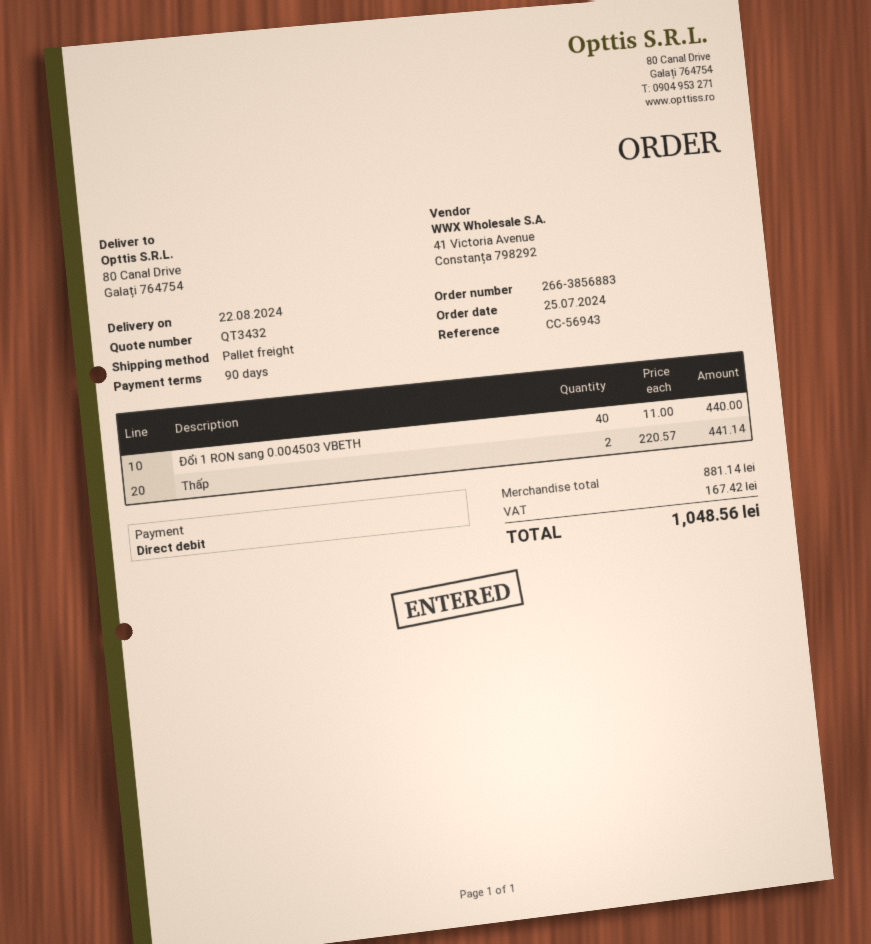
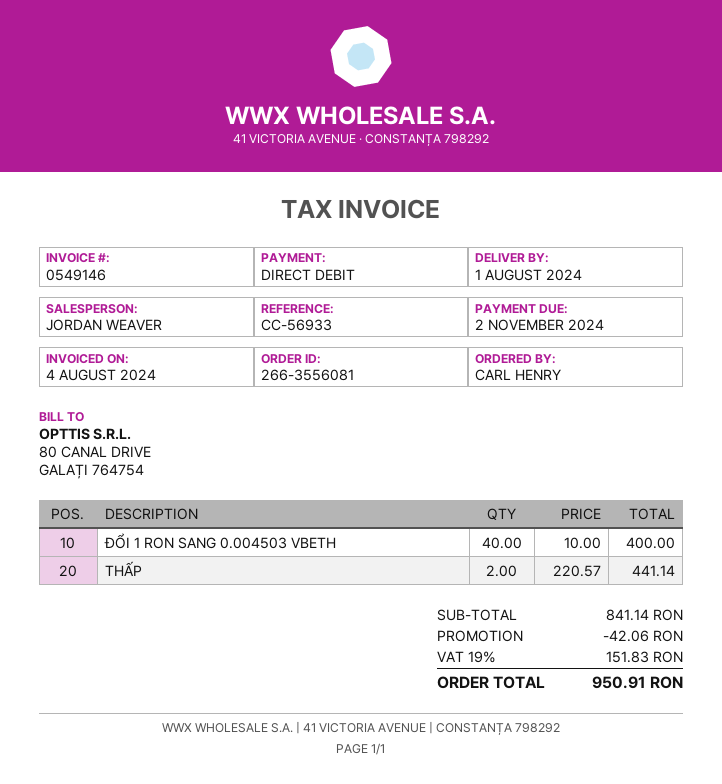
order number: 266-3856883 -> 266-3556081
delivery date: 2024-08-22 -> 2024-08-01
reference: CC-56943 -> CC-56933
Đổi 1 RON sang 0.004503 VBETH: 40 x 11.00 = 440.00 -> 40 x 10.00 = 400.00
subtotal: 881.14 -> 841.14
discount: none -> 42.06
tax: 167.42 -> 151.83
total: 1048.56 -> 950.91

